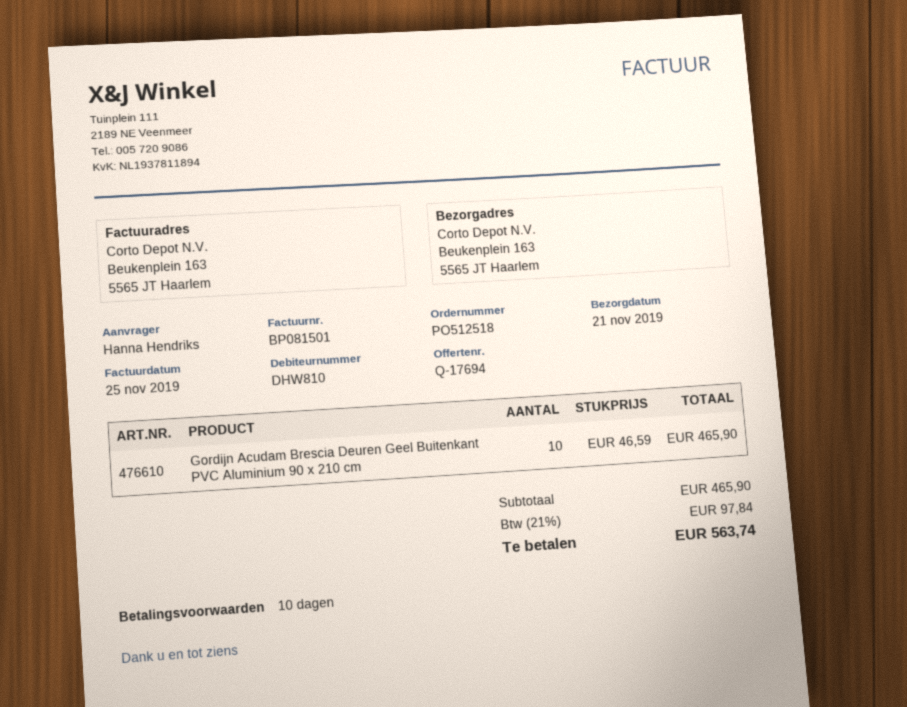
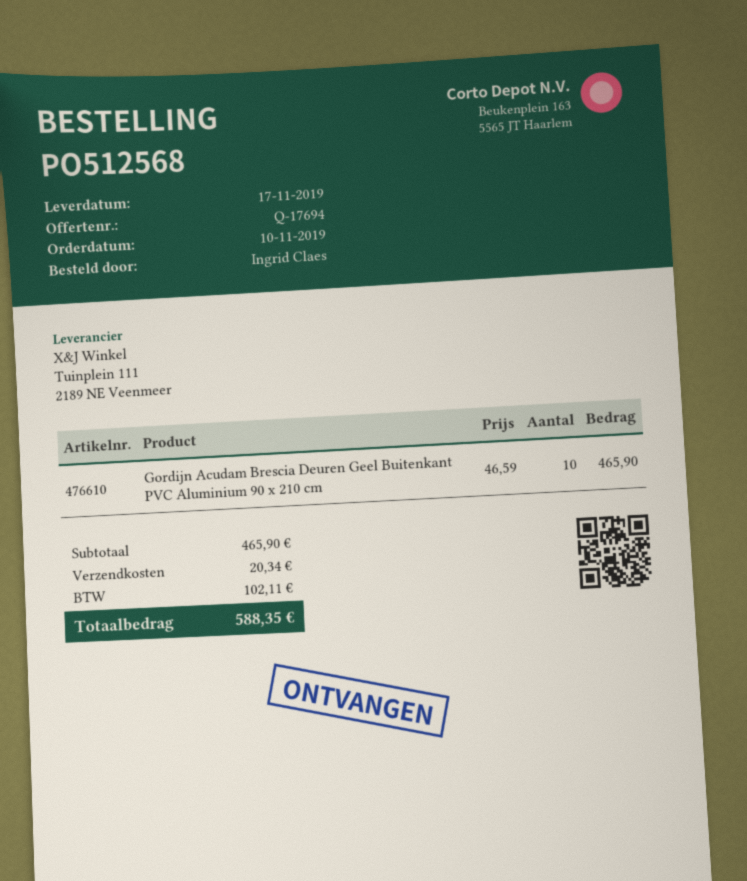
order number: PO512518 -> PO512568
delivery date: 2019-11-21 -> 2019-11-17
ordered by: Hanna Hendriks -> Ingrid Claes
shipping: none -> 20.34
tax: 97.84 -> 102.11
total: 563.74 -> 588.35

